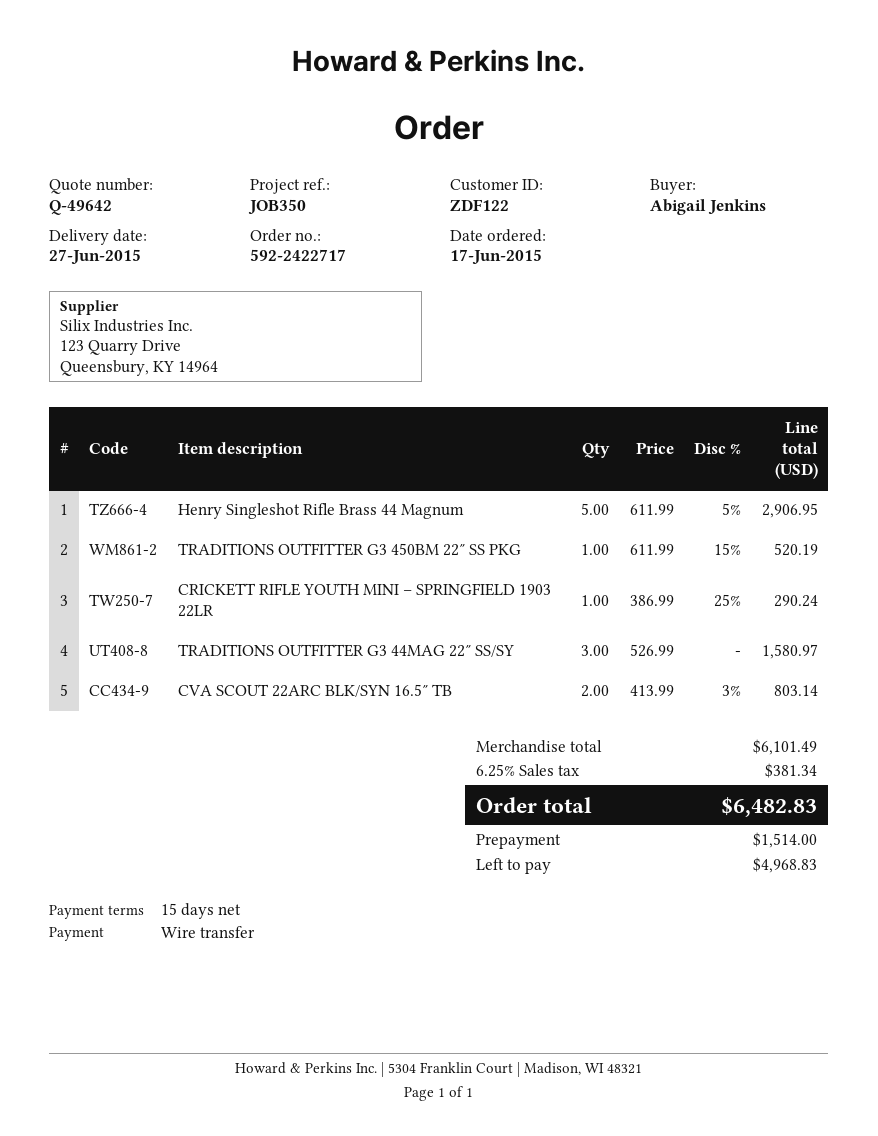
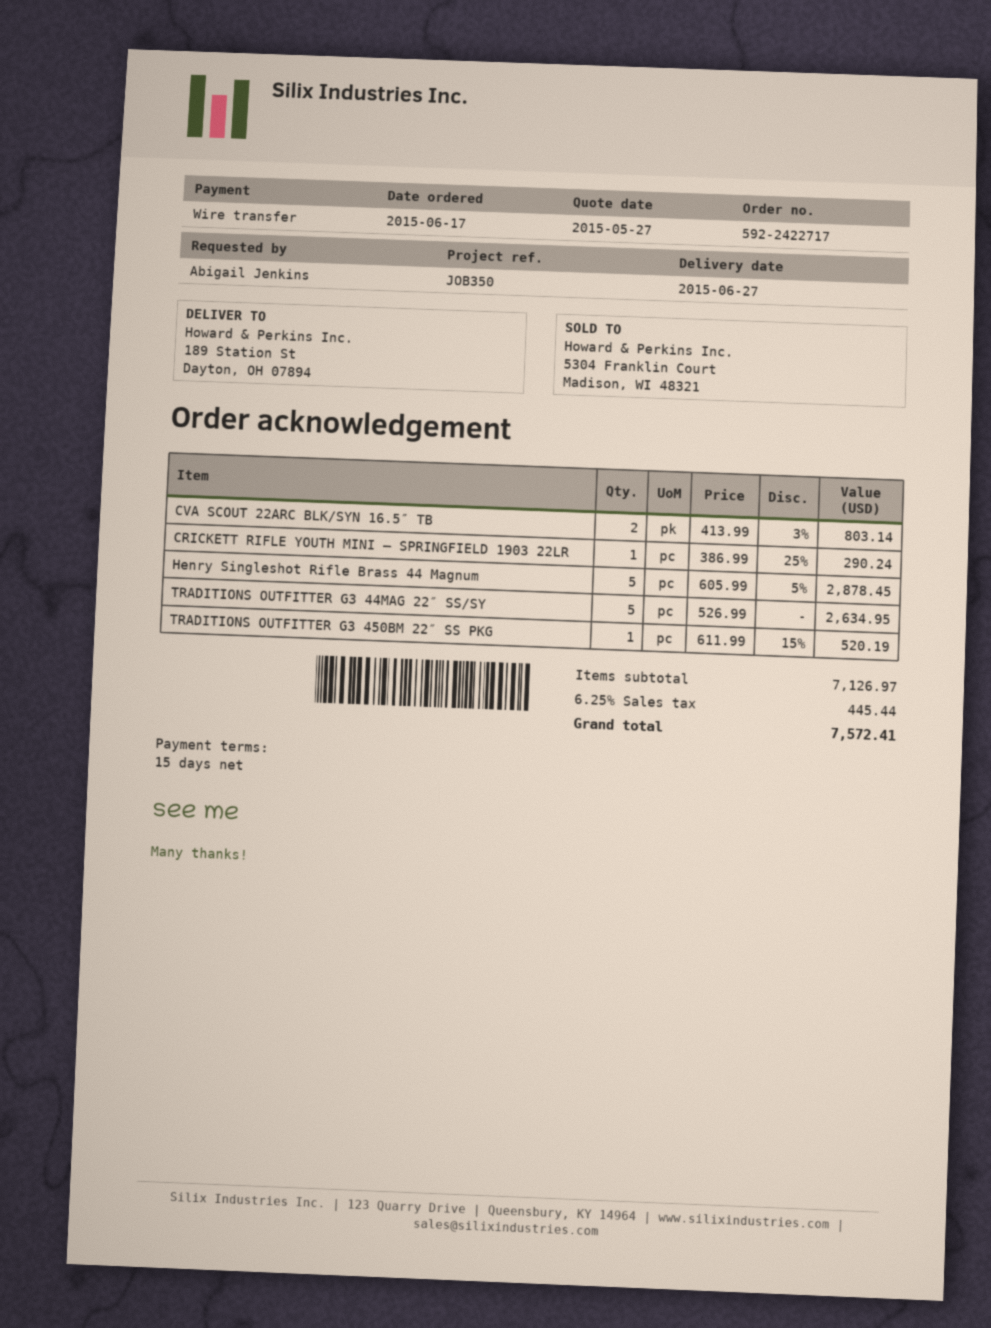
Henry Singleshot Rifle Brass 44 Magnum: 5 x 611.99 - 5% = 2906.95 -> 5 x 605.99 - 5% = 2878.45
TRADITIONS OUTFITTER G3 44MAG 22″ SS/SY: 3 x 526.99 = 1580.97 -> 5 x 526.99 = 2634.95
subtotal: 6101.49 -> 7126.97
tax: 6.25% = 381.34 -> 6.25% = 445.44
total: 6482.83 -> 7572.41

